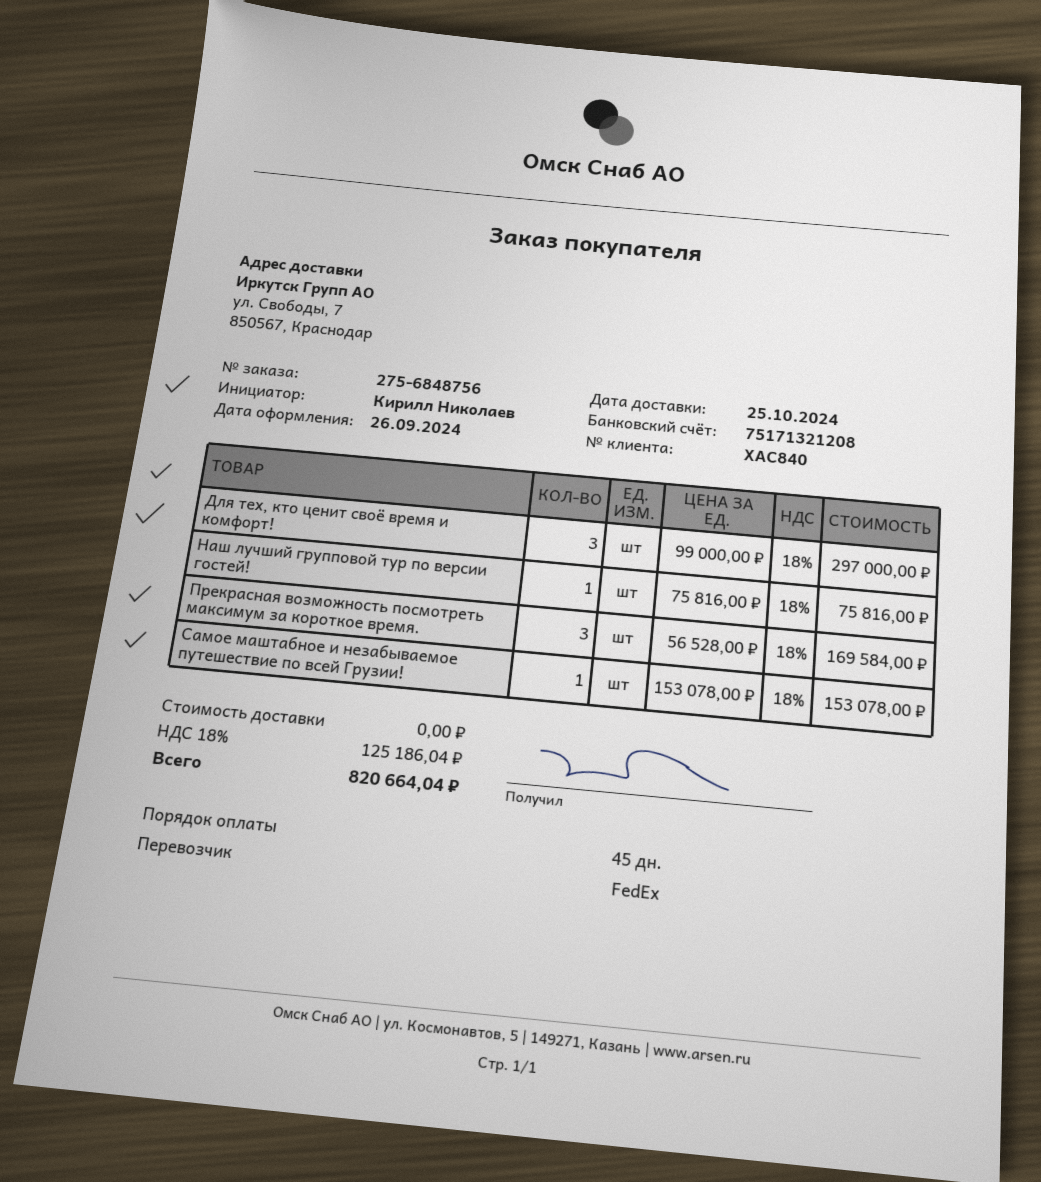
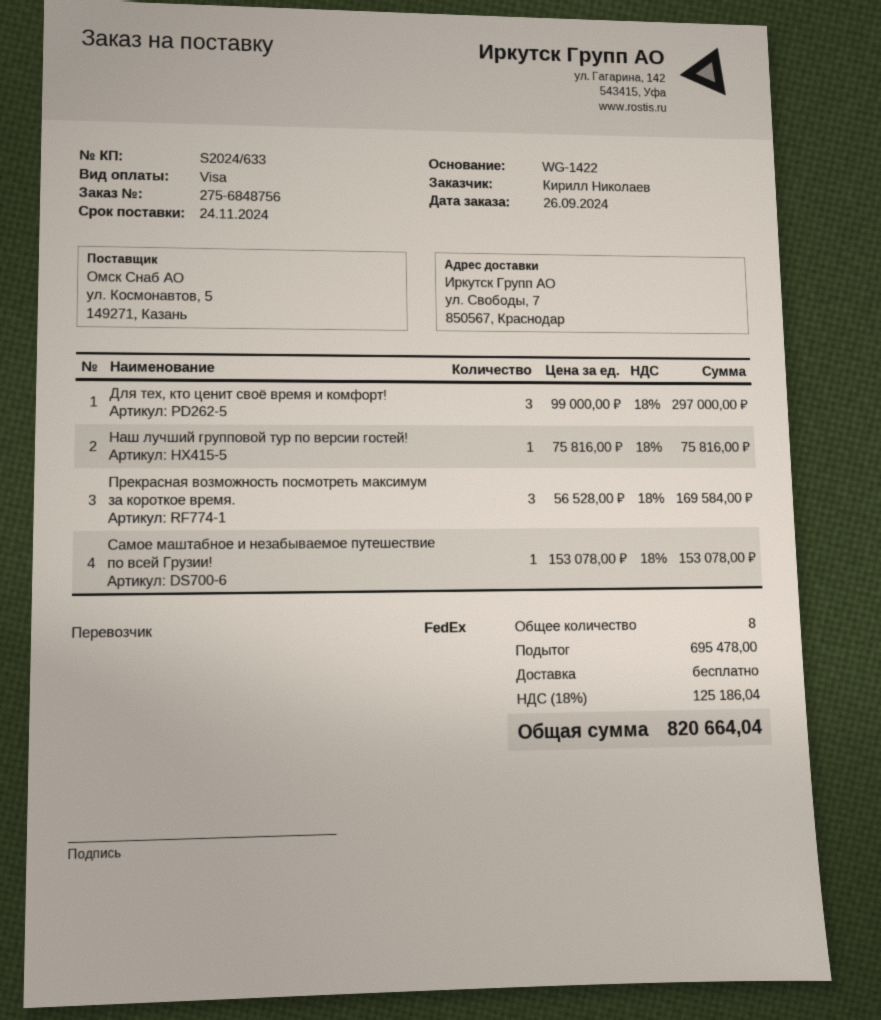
delivery date: 2024-10-25 -> 2024-11-24

